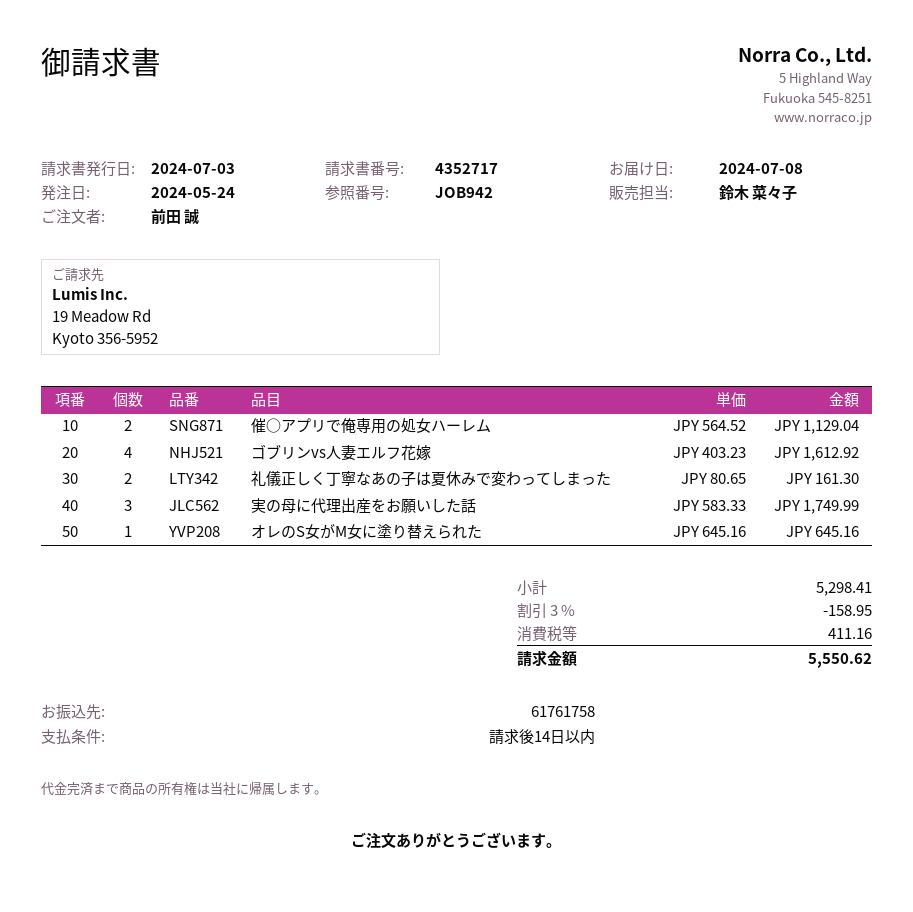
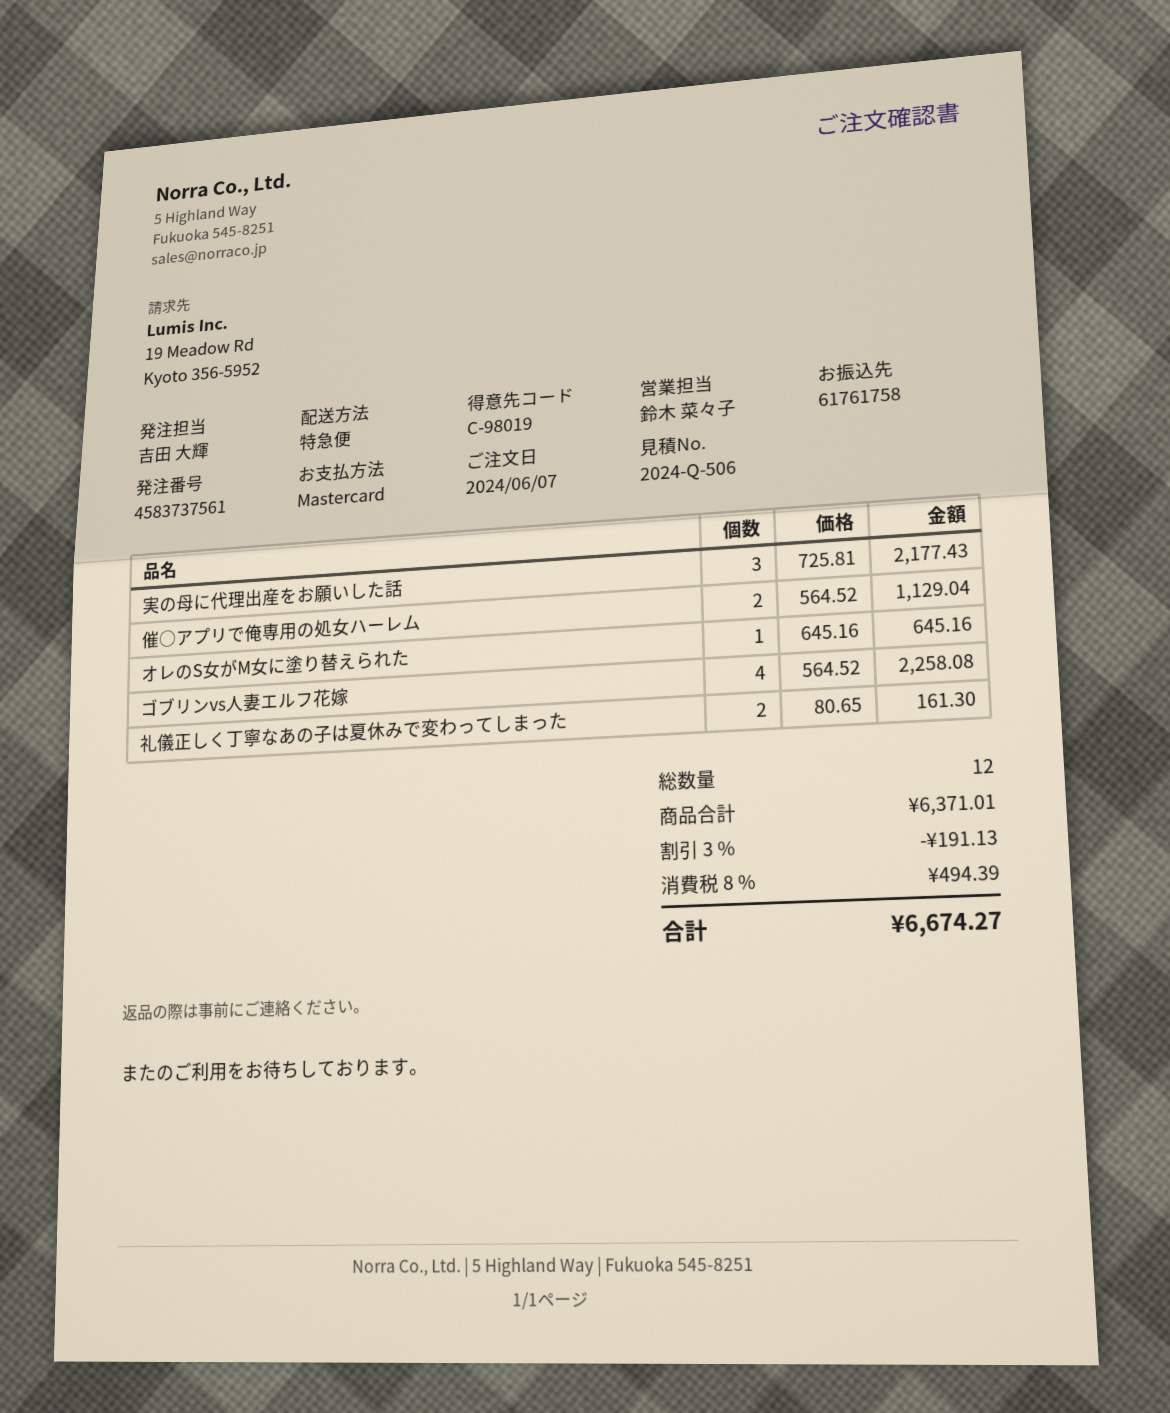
order date: 2024-05-24 -> 2024-06-07
ordered by: 前田 誠 -> 吉田 大輝
ゴブリンvs人妻エルフ花嫁: 4 x 403.23 = 1612.92 -> 4 x 564.52 = 2258.08
実の母に代理出産をお願いした話: 3 x 583.33 = 1749.99 -> 3 x 725.81 = 2177.43
subtotal: 5298.41 -> 6371.01
discount: 3% = 158.95 -> 3% = 191.13
tax: 411.16 -> 494.39
total: 5550.62 -> 6674.27

